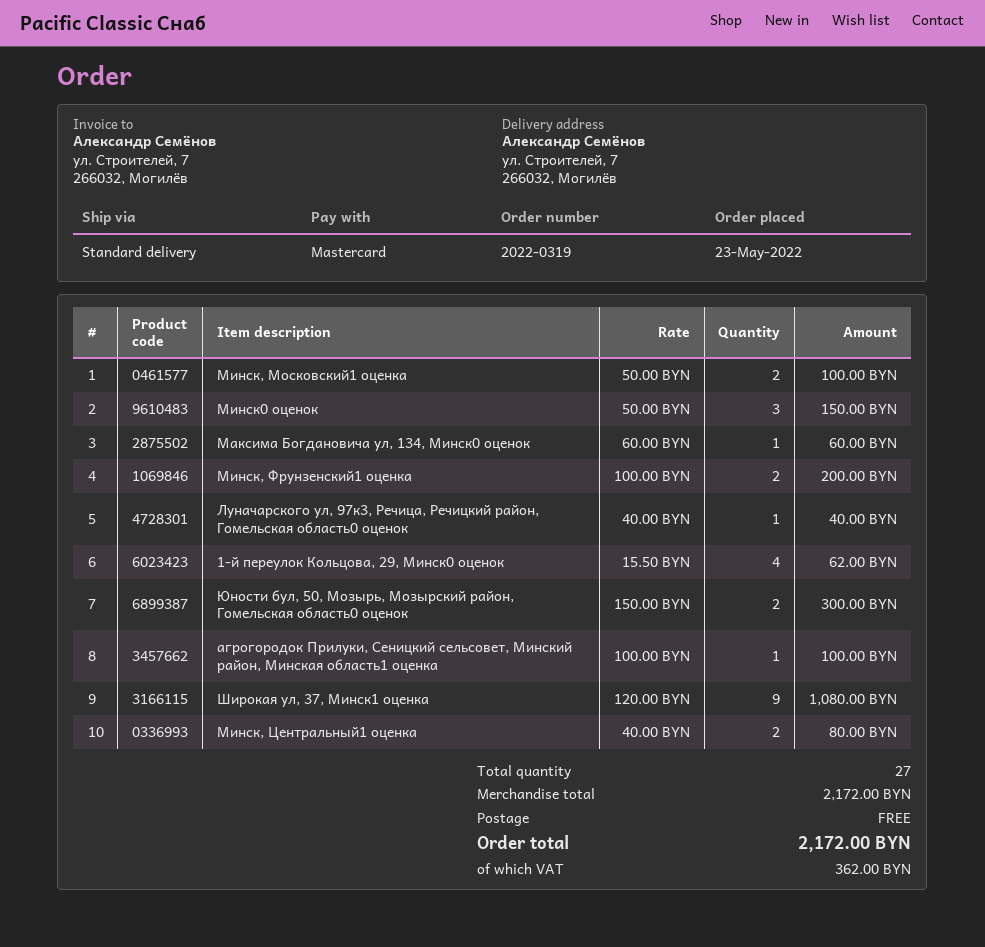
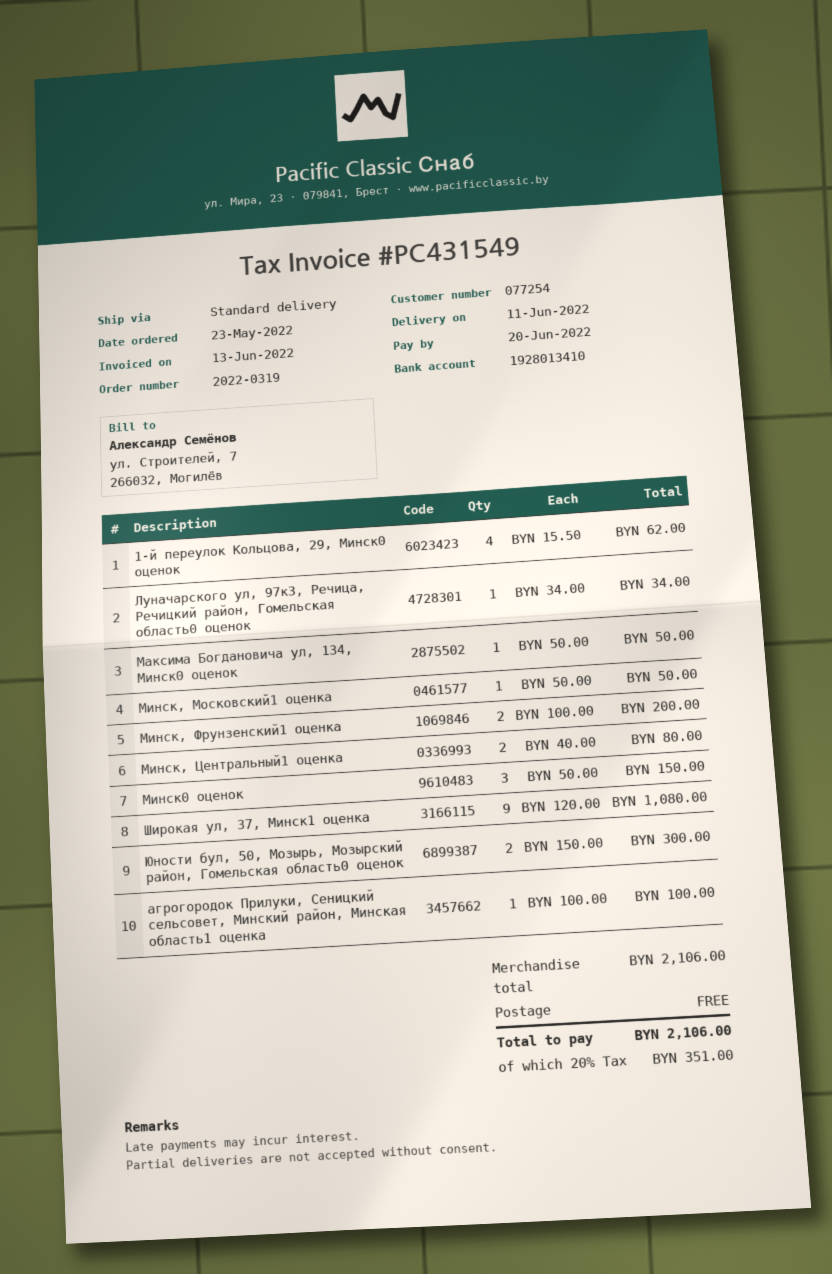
Минск, Московский1 оценка: 2 x 50.00 = 100.00 -> 1 x 50.00 = 50.00
Максима Богдановича ул, 134, Минск0 оценок: 1 x 60.00 = 60.00 -> 1 x 50.00 = 50.00
Луначарского ул, 97к3, Речица, Речицкий район, Гомельская область0 оценок: 1 x 40.00 = 40.00 -> 1 x 34.00 = 34.00
subtotal: 2172.00 -> 2106.00
tax: 362.00 -> 351.00
total: 2172.00 -> 2106.00

